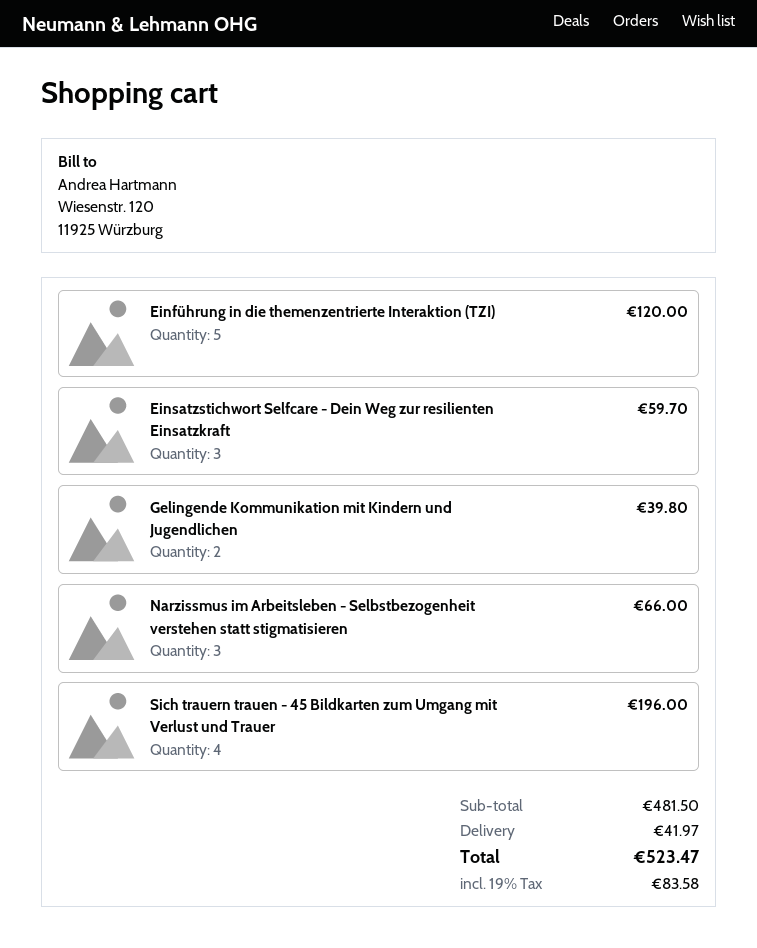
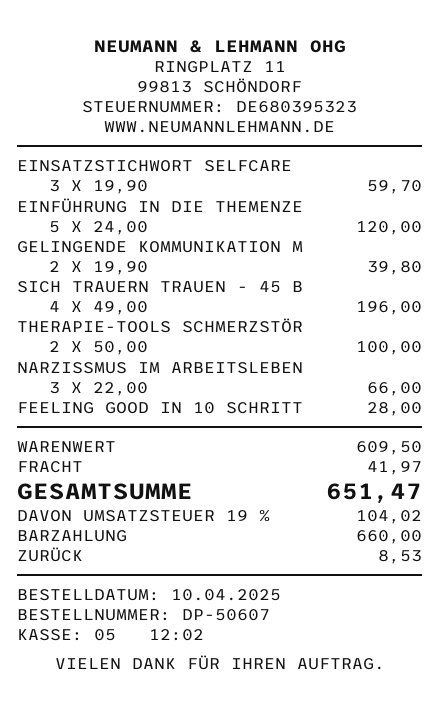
THERAPIE-TOOLS SCHMERZSTÖR: none -> 2 for 100.00
FEELING GOOD IN 10 SCHRITT: none -> 1 for 28.00
subtotal: 481.50 -> 609.50
tax: 19% = 83.58 -> 19% = 104.02
total: 523.47 -> 651.47

